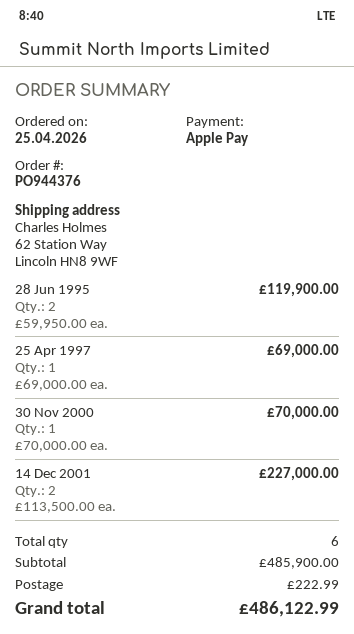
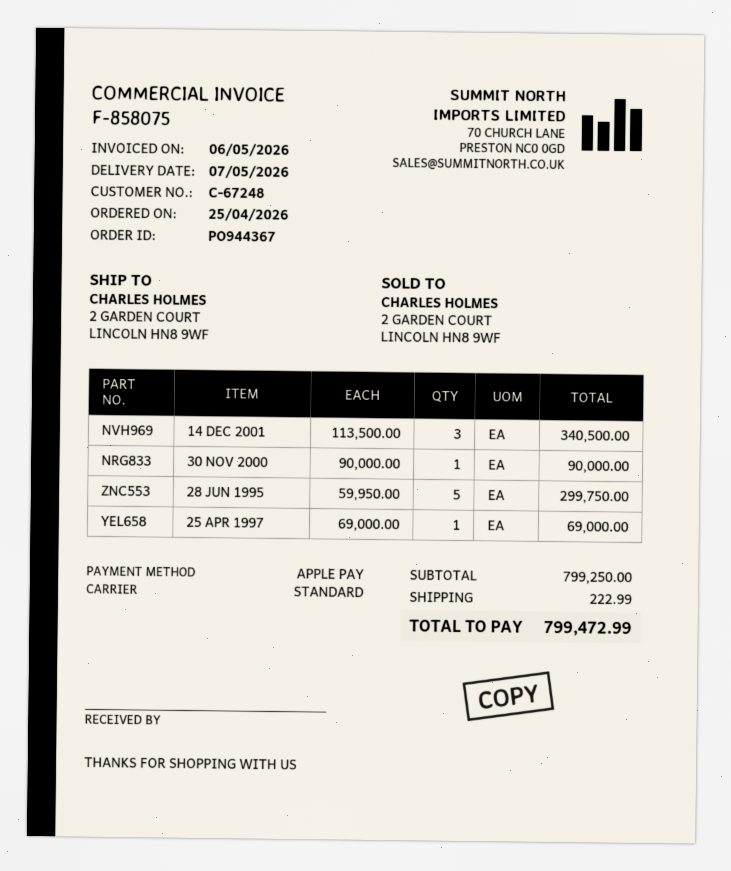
order number: PO944376 -> PO944367
ship to: 62 Station Way, Lincoln HN8 9WF -> 2 GARDEN COURT, LINCOLN HN8 9WF
28 Jun 1995: 2 x 59950.00 = 119900.00 -> 5 x 59950.00 = 299750.00
30 Nov 2000: 1 x 70000.00 = 70000.00 -> 1 x 90000.00 = 90000.00
14 Dec 2001: 2 x 113500.00 = 227000.00 -> 3 x 113500.00 = 340500.00
subtotal: 485900.00 -> 799250.00
total: 486122.99 -> 799472.99

